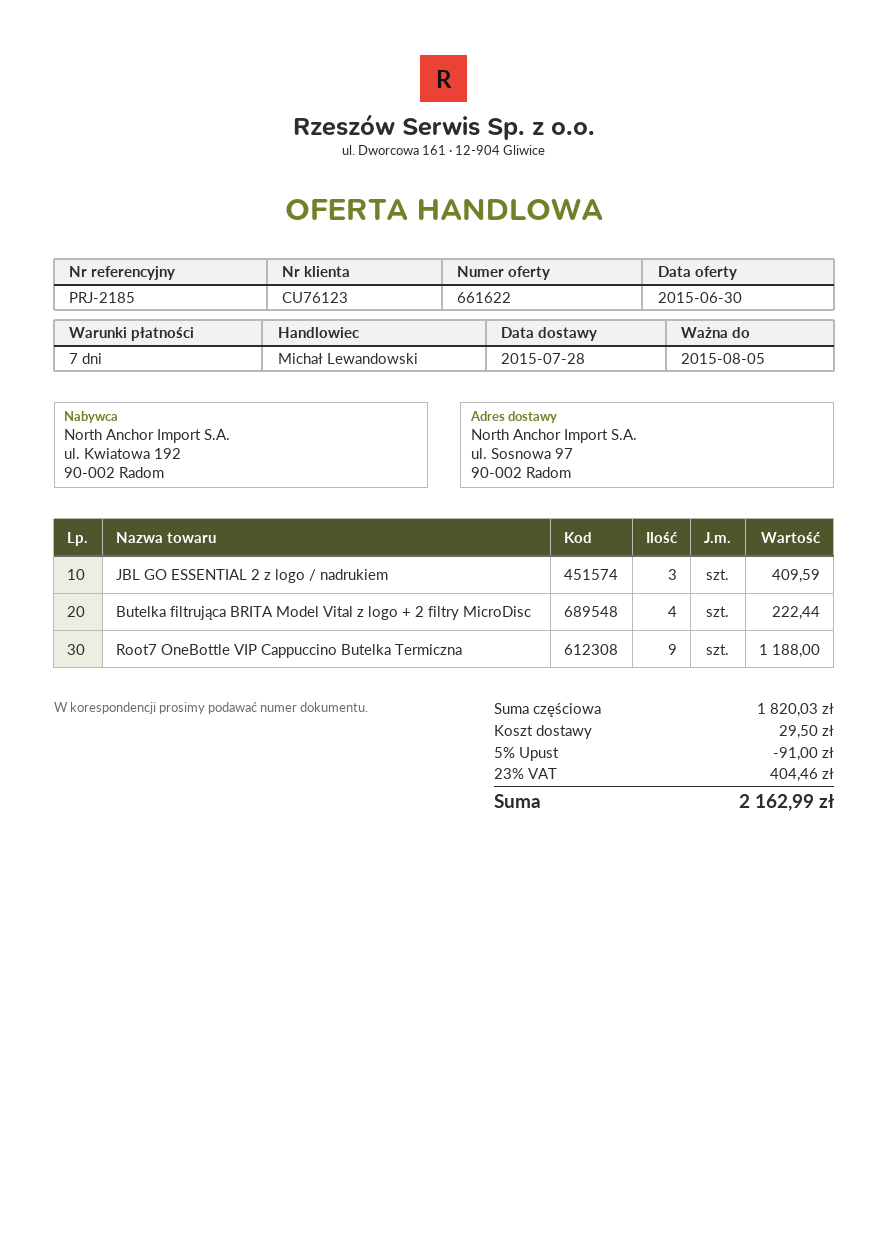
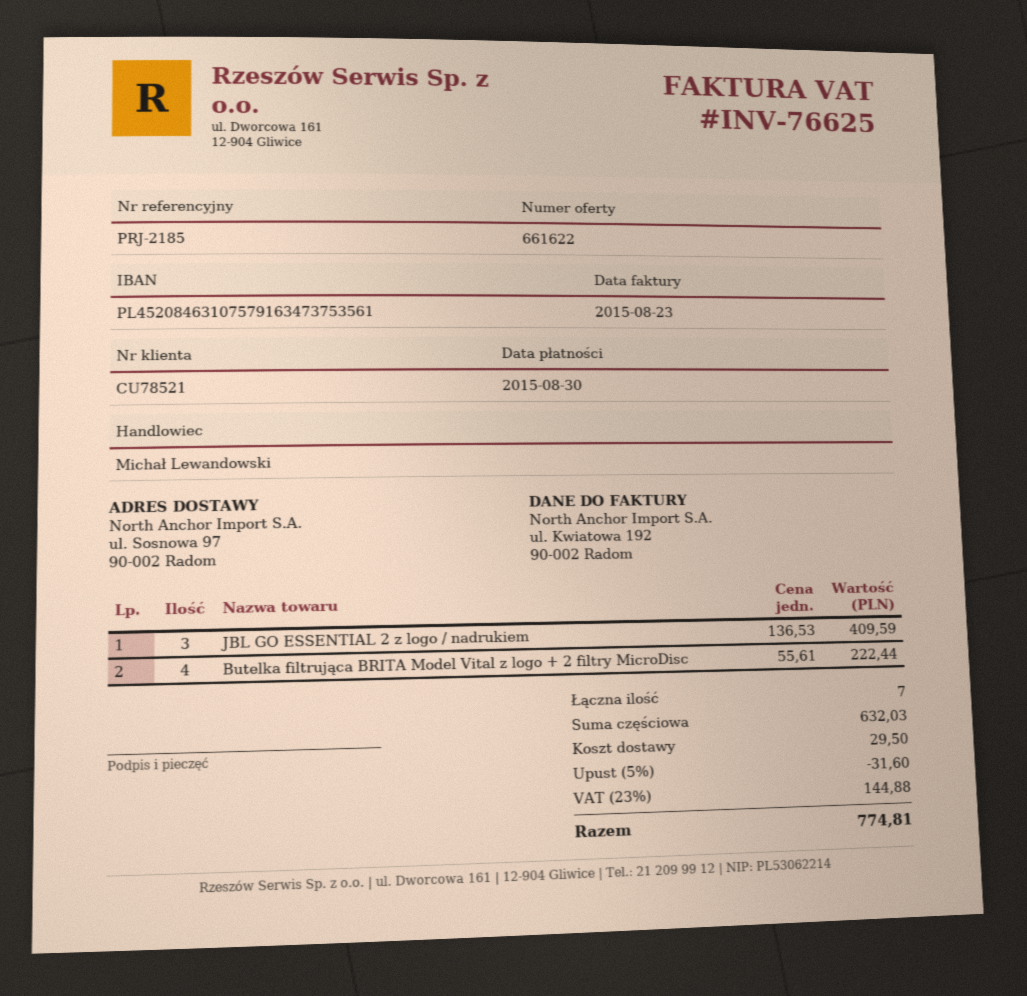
customer number: CU76123 -> CU78521
Root7 OneBottle VIP Cappuccino Butelka Termiczna: 9 for 1188.00 -> none
subtotal: 1820.03 -> 632.03
discount: 5% = 91.00 -> 5% = 31.60
tax: 23% = 404.46 -> 23% = 144.88
total: 2162.99 -> 774.81

